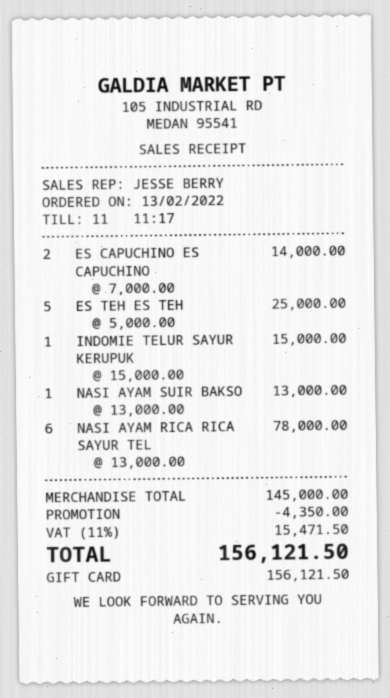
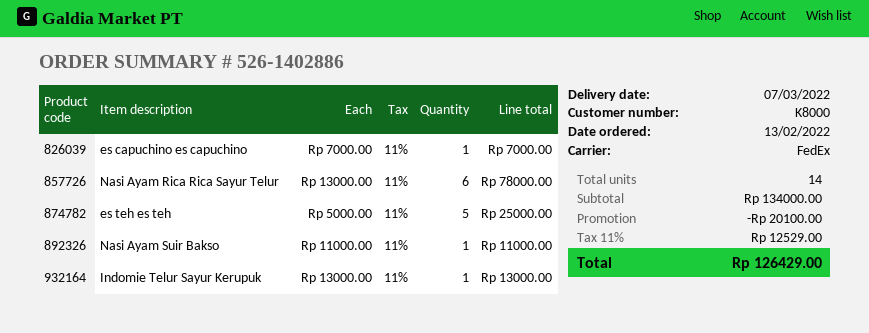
ES CAPUCHINO ES CAPUCHINO: 2 x 7000.00 = 14000.00 -> 1 x 7000.00 = 7000.00
INDOMIE TELUR SAYUR KERUPUK: 1 x 15000.00 = 15000.00 -> 1 x 13000.00 = 13000.00
NASI AYAM SUIR BAKSO: 1 x 13000.00 = 13000.00 -> 1 x 11000.00 = 11000.00
subtotal: 145000.00 -> 134000.00
discount: 4350.00 -> 20100.00
tax: 11% = 15471.50 -> 11% = 12529.00
total: 156121.50 -> 126429.00

